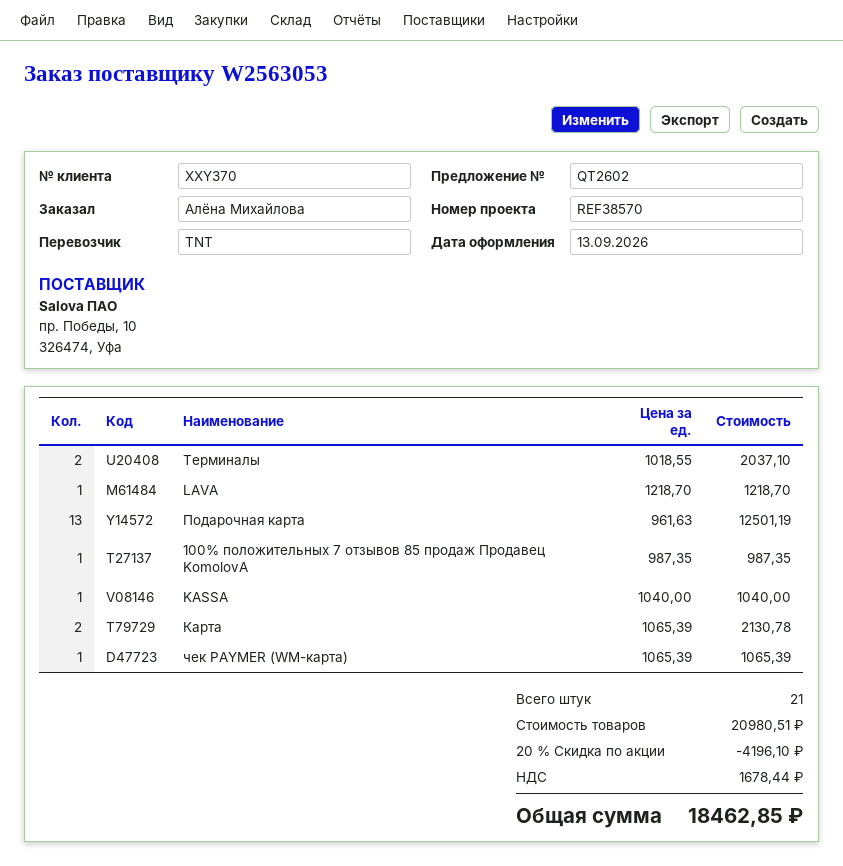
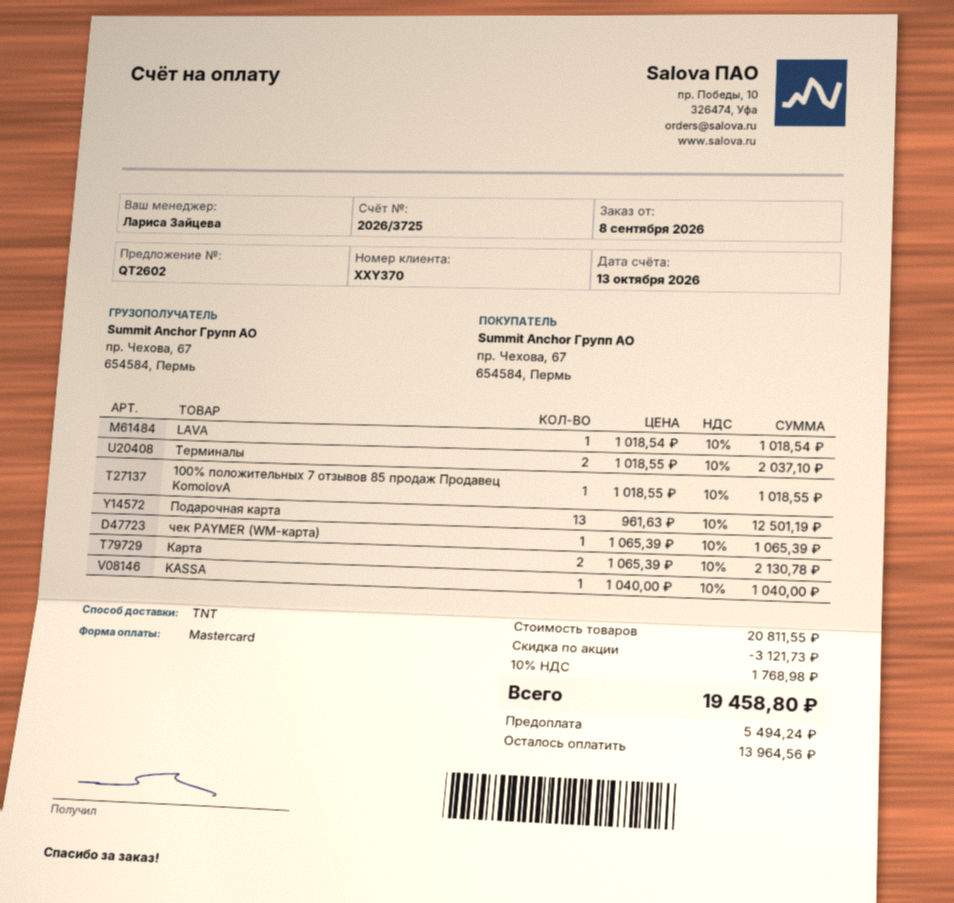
order date: 2026-09-13 -> 2026-09-08
LAVA: 1 x 1218.70 = 1218.70 -> 1 x 1018.54 = 1018.54
100% положительных 7 отзывов 85 продаж Продавец KomolovA: 1 x 987.35 = 987.35 -> 1 x 1018.55 = 1018.55
subtotal: 20980.51 -> 20811.55
discount: 4196.10 -> 3121.73
tax: 1678.44 -> 1768.98
total: 18462.85 -> 19458.80

